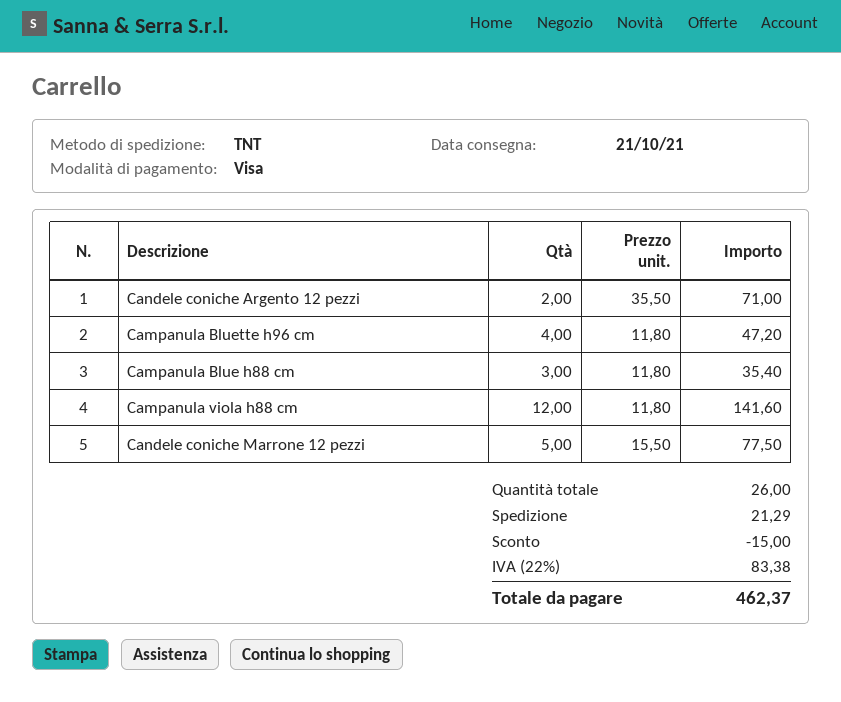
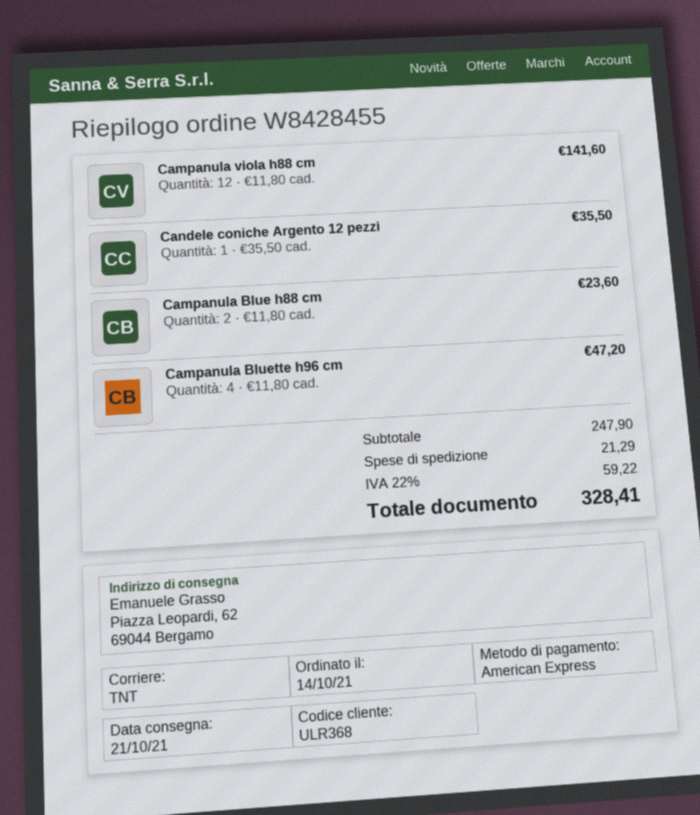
payment method: Visa -> American Express
Candele coniche Argento 12 pezzi: 2 x 35.50 = 71.00 -> 1 x 35.50 = 35.50
Campanula Blue h88 cm: 3 x 11.80 = 35.40 -> 2 x 11.80 = 23.60
Candele coniche Marrone 12 pezzi: 5 x 15.50 = 77.50 -> none
discount: 15.00 -> none
tax: 22% = 83.38 -> 22% = 59.22
total: 462.37 -> 328.41

